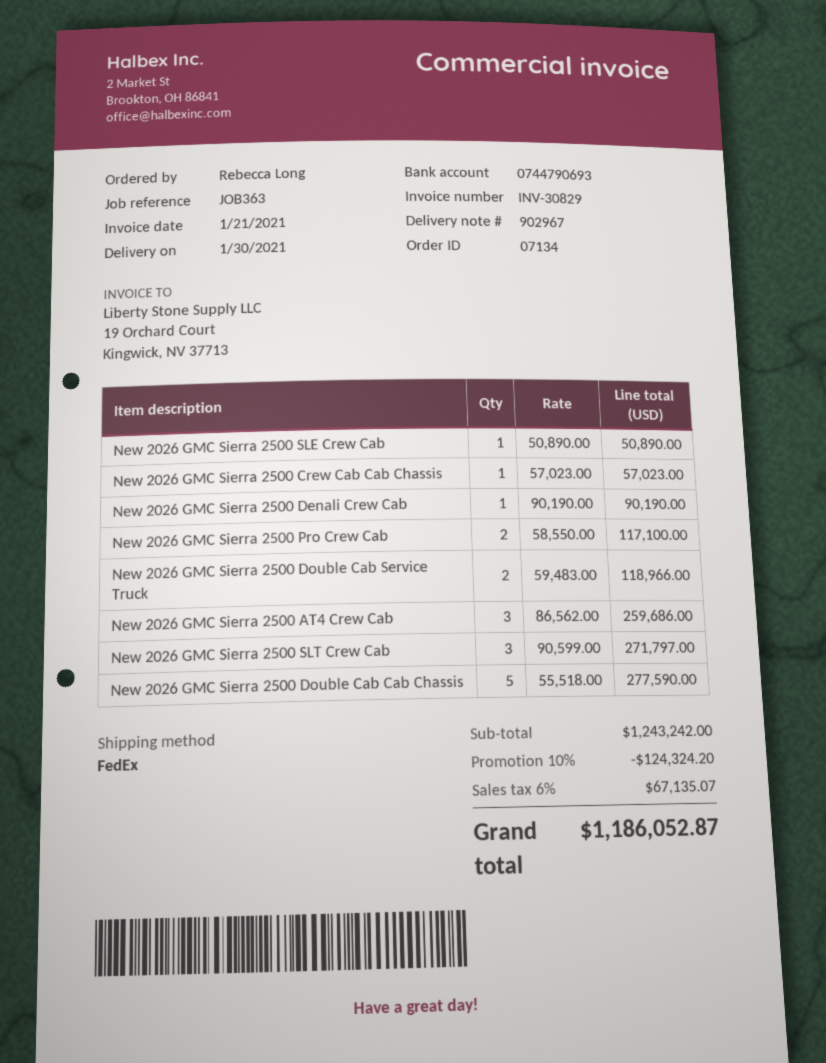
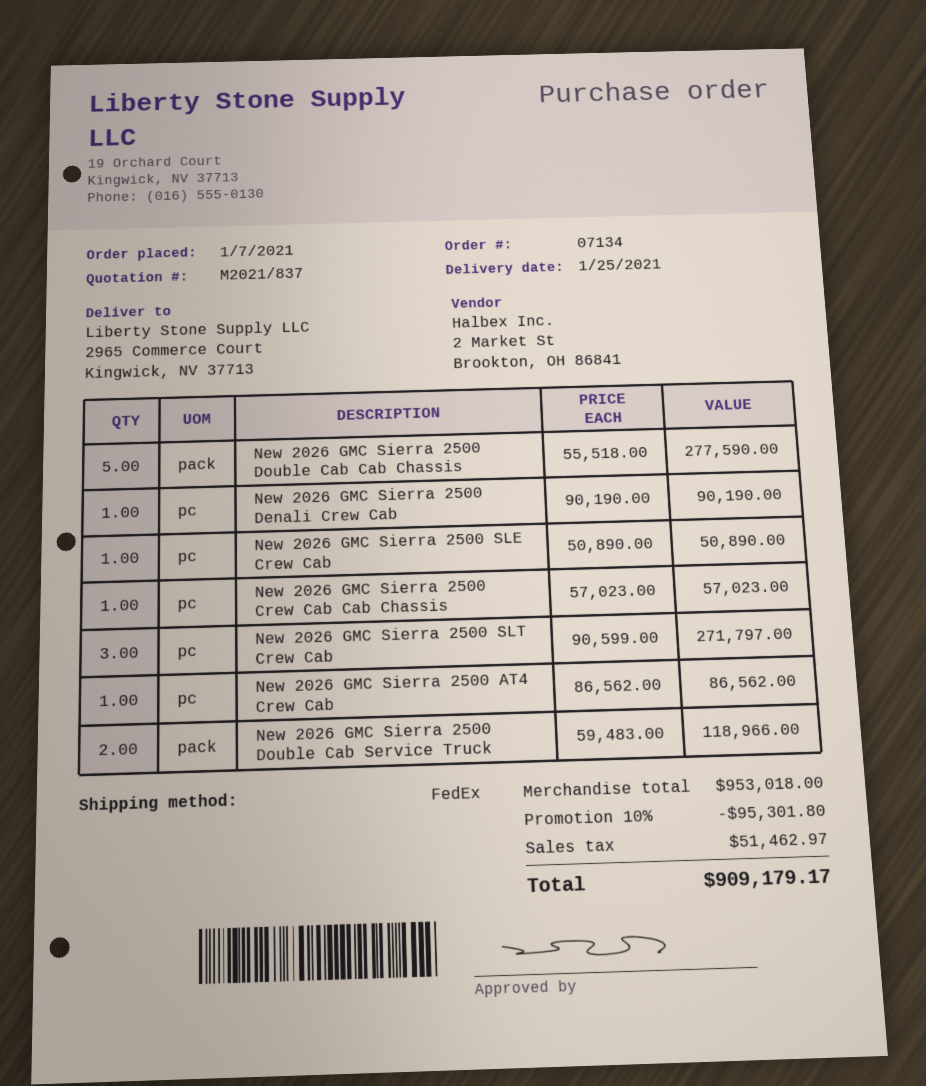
delivery date: 2021-01-30 -> 2021-01-25
New 2026 GMC Sierra 2500 Pro Crew Cab: 2 x 58550.00 = 117100.00 -> none
New 2026 GMC Sierra 2500 AT4 Crew Cab: 3 x 86562.00 = 259686.00 -> 1 x 86562.00 = 86562.00
subtotal: 1243242.00 -> 953018.00
discount: 10% = 124324.20 -> 10% = 95301.80
tax: 67135.07 -> 51462.97
total: 1186052.87 -> 909179.17

